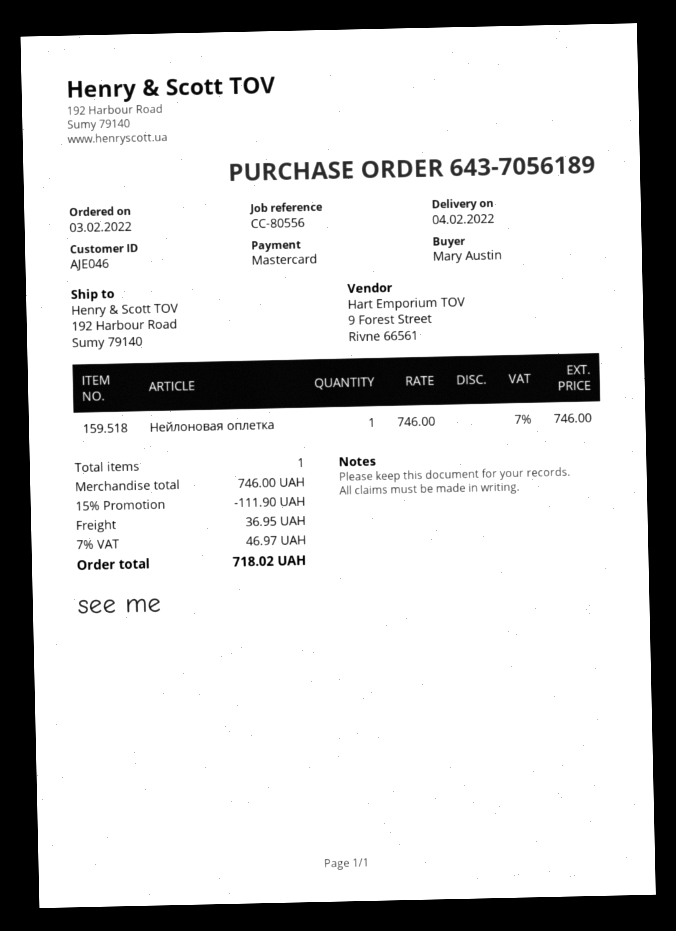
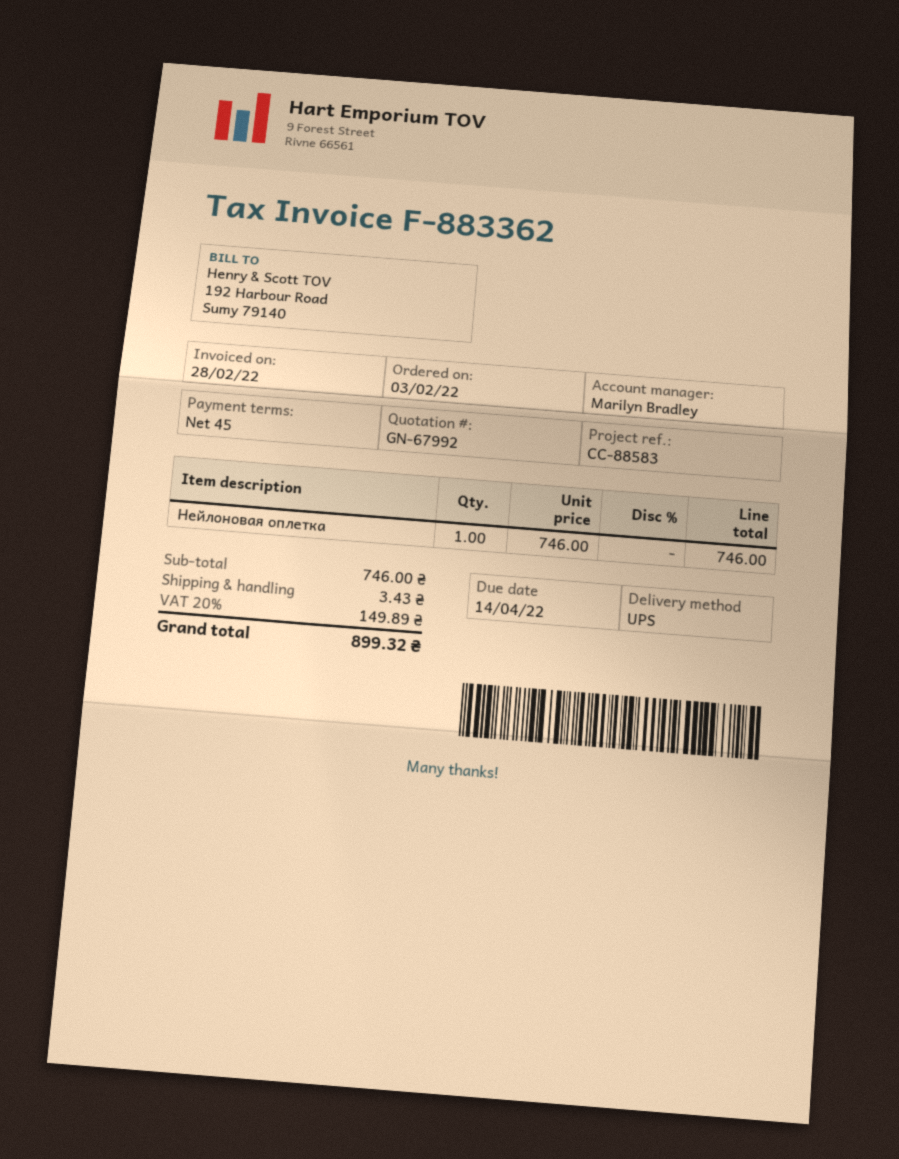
reference: CC-80556 -> CC-88583
discount: 15% = 111.90 -> none
shipping: 36.95 -> 3.43
tax: 7% = 46.97 -> 20% = 149.89
total: 718.02 -> 899.32

